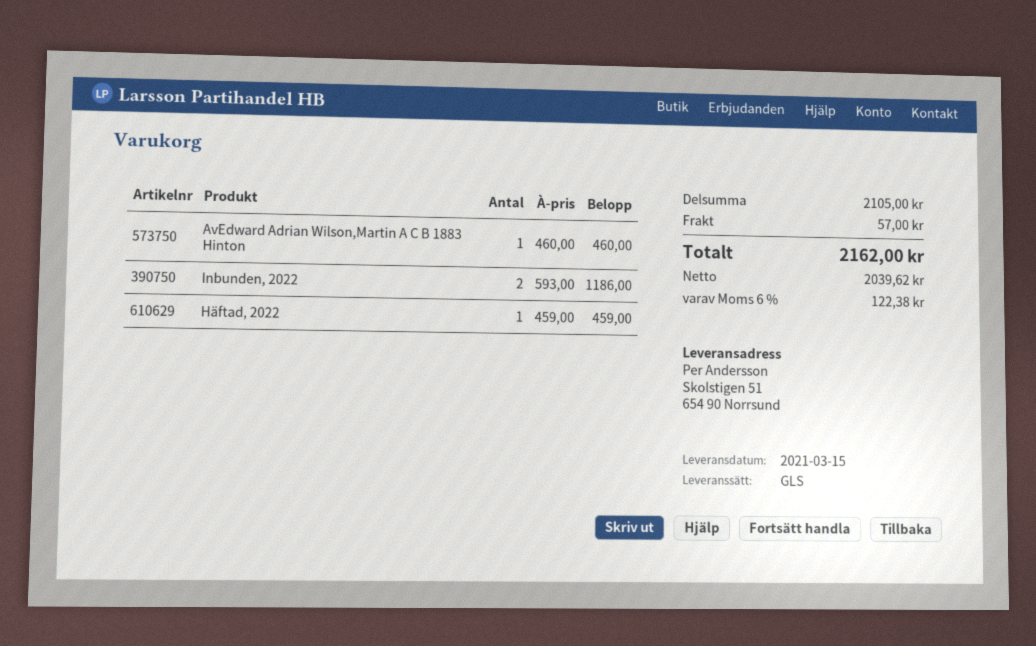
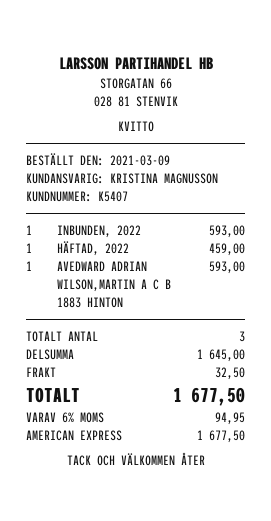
AvEdward Adrian Wilson,Martin A C B 1883 Hinton: 1 for 460.00 -> 1 for 593.00
Inbunden, 2022: 2 for 1186.00 -> 1 for 593.00
subtotal: 2105.00 -> 1645.00
shipping: 57.00 -> 32.50
tax: 6% = 122.38 -> 6% = 94.95
total: 2162.00 -> 1677.50

